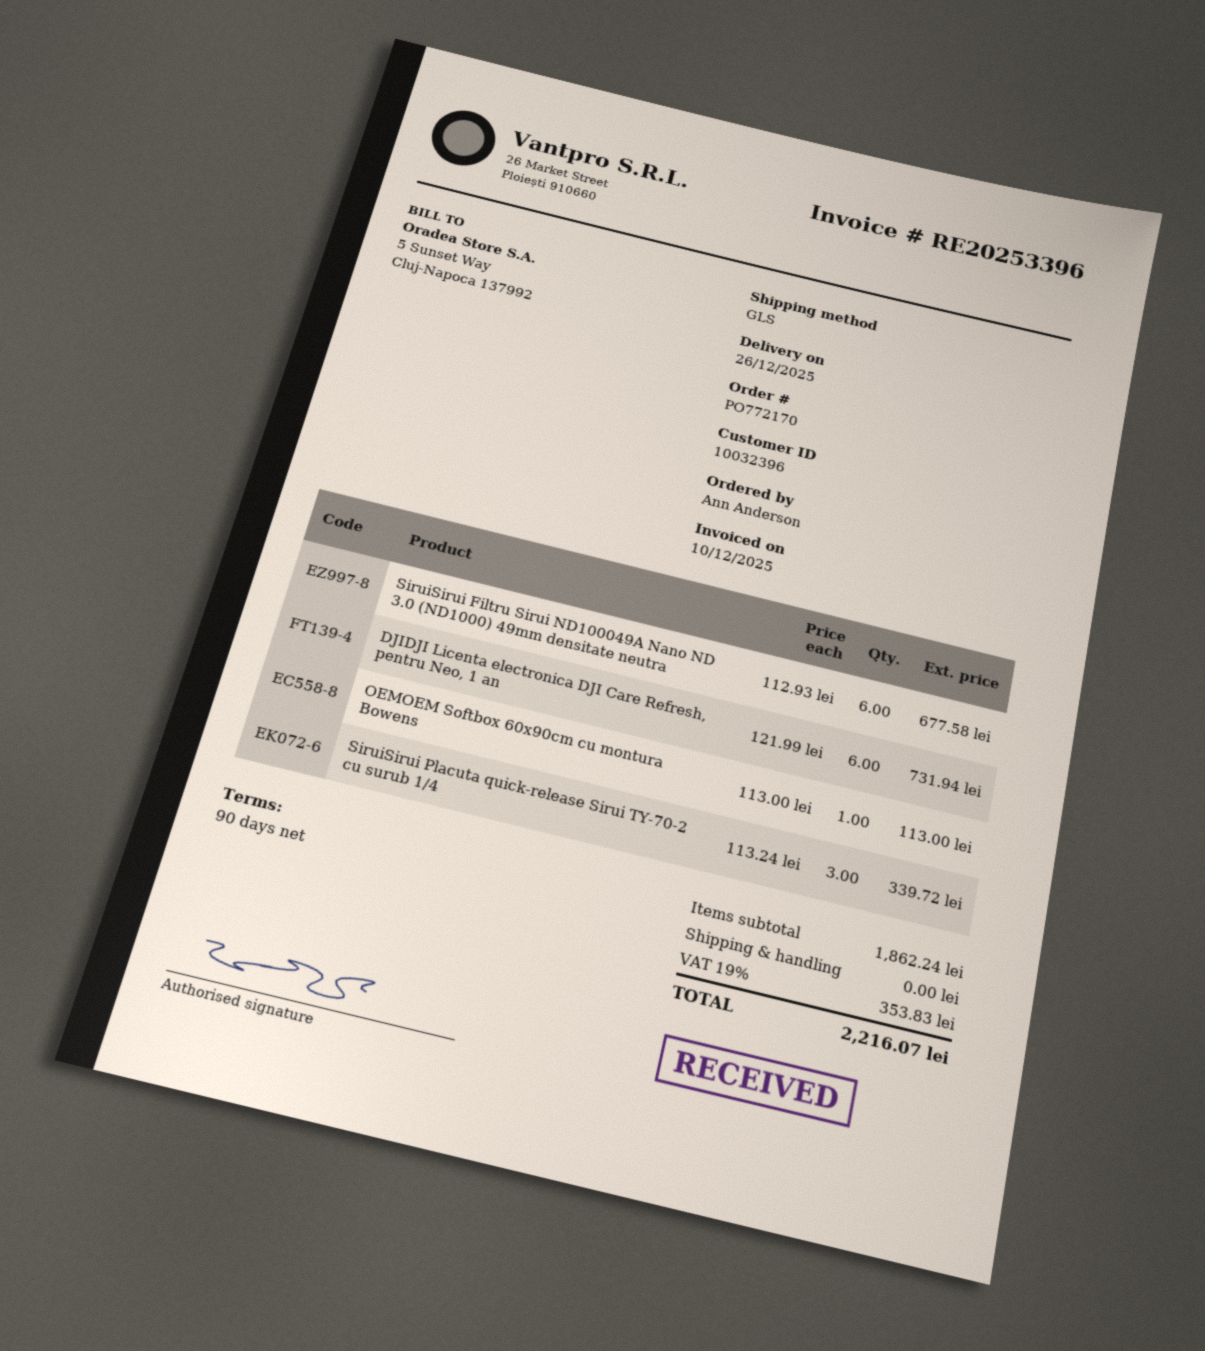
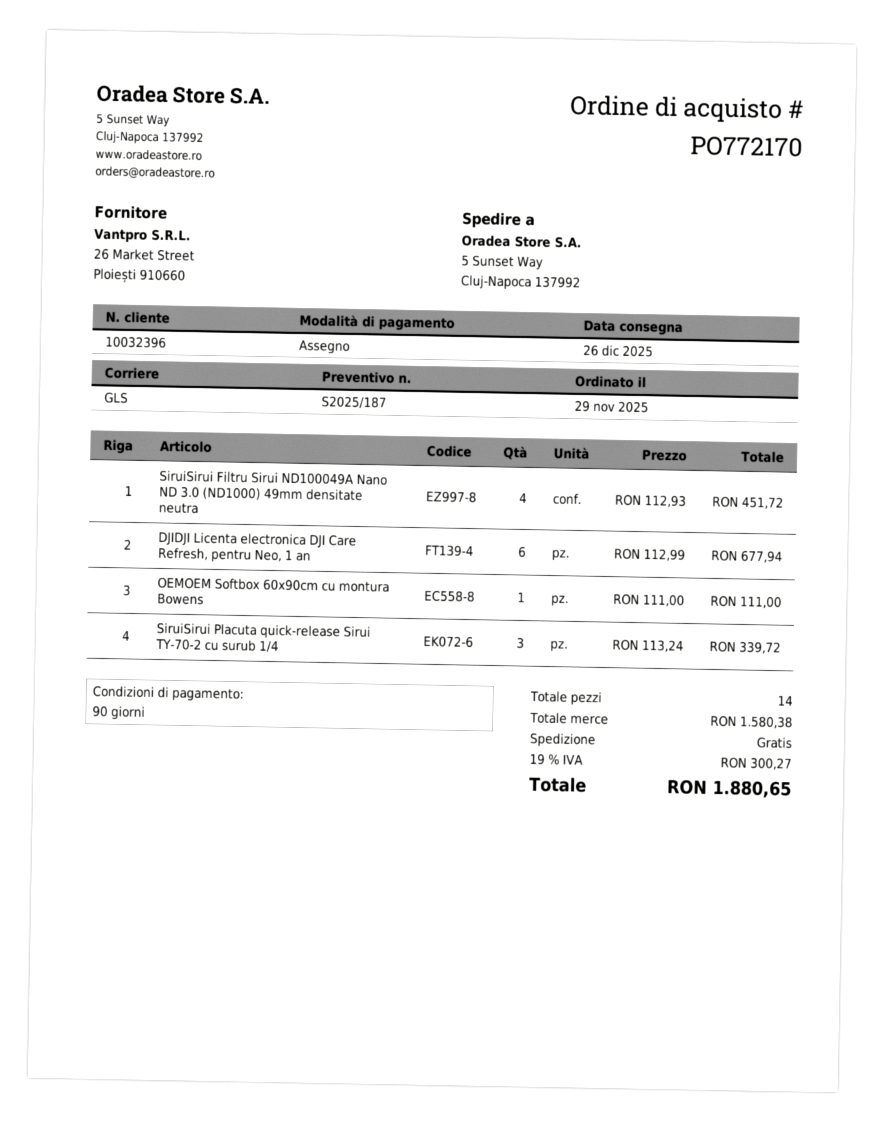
SiruiSirui Filtru Sirui ND100049A Nano ND 3.0 (ND1000) 49mm densitate neutra: 6 x 112.93 = 677.58 -> 4 x 112.93 = 451.72
DJIDJI Licenta electronica DJI Care Refresh, pentru Neo, 1 an: 6 x 121.99 = 731.94 -> 6 x 112.99 = 677.94
OEMOEM Softbox 60x90cm cu montura Bowens: 1 x 113.00 = 113.00 -> 1 x 111.00 = 111.00
subtotal: 1862.24 -> 1580.38
tax: 19% = 353.83 -> 19% = 300.27
total: 2216.07 -> 1880.65

